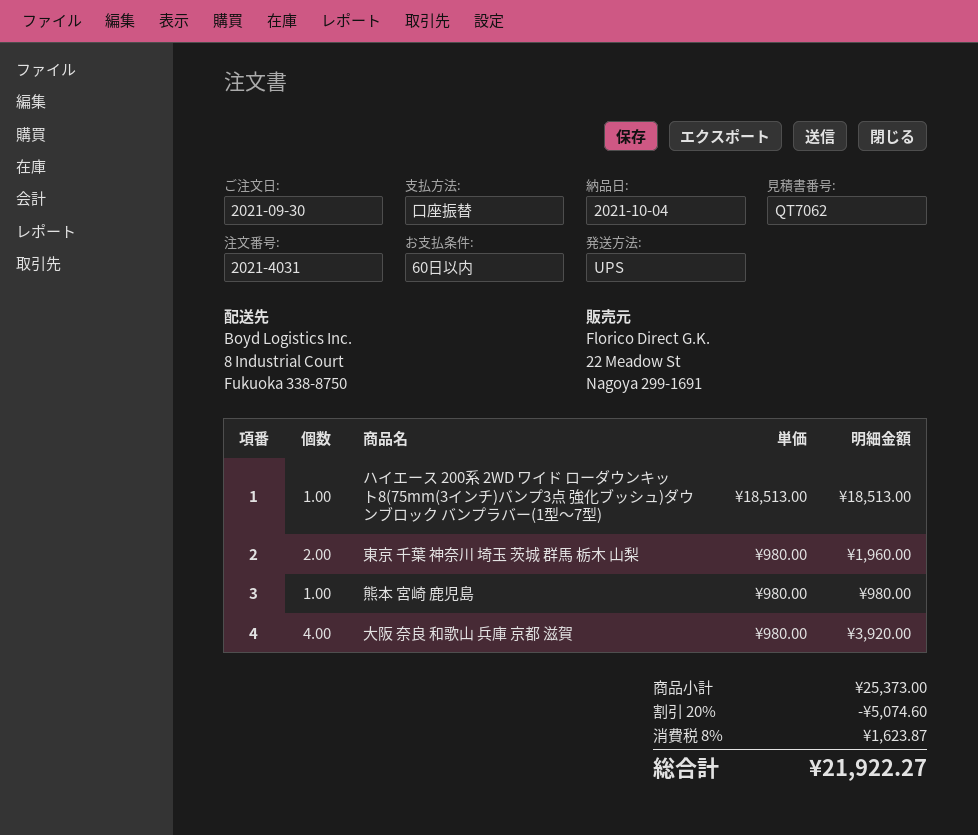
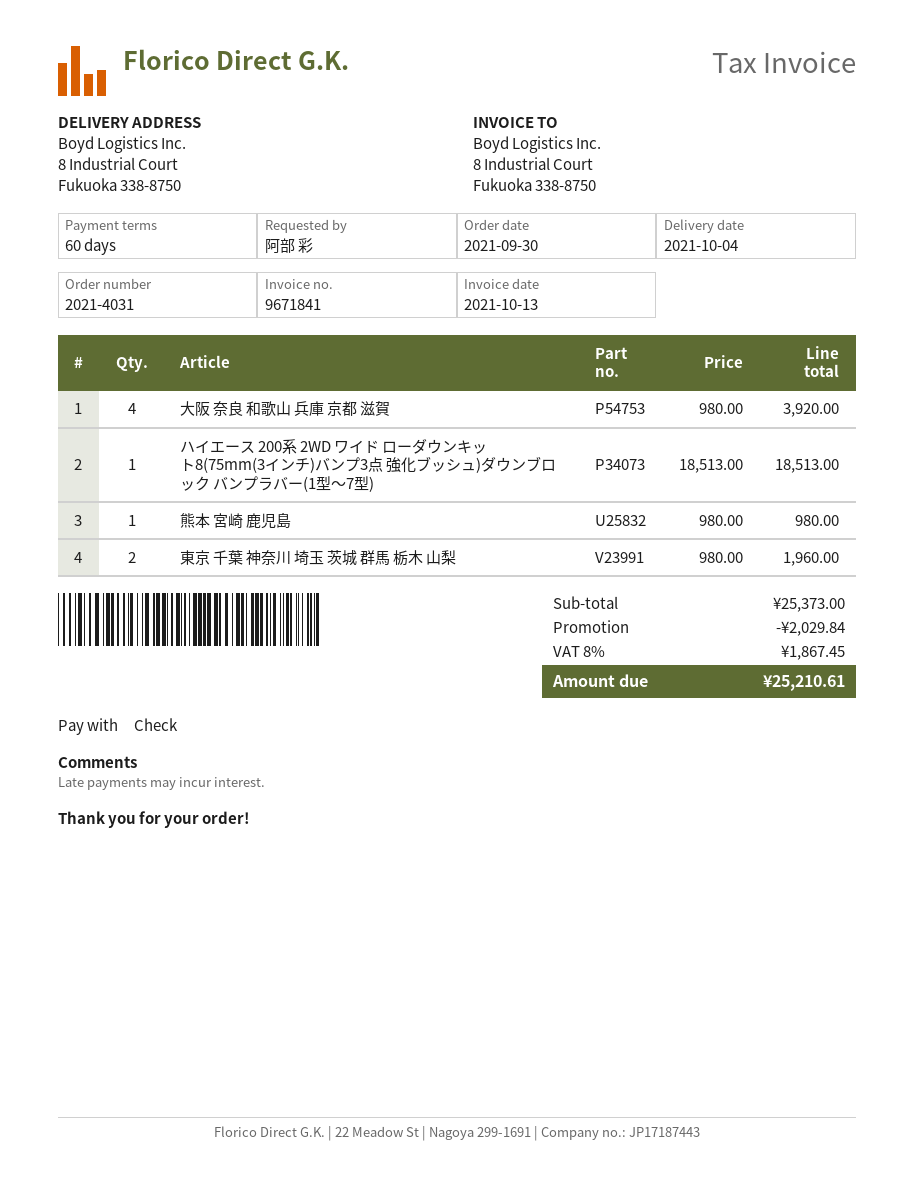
payment method: direct debit -> cheque
discount: 5074.60 -> 2029.84
tax: 8% = 1623.87 -> 8% = 1867.45
total: 21922.27 -> 25210.61

